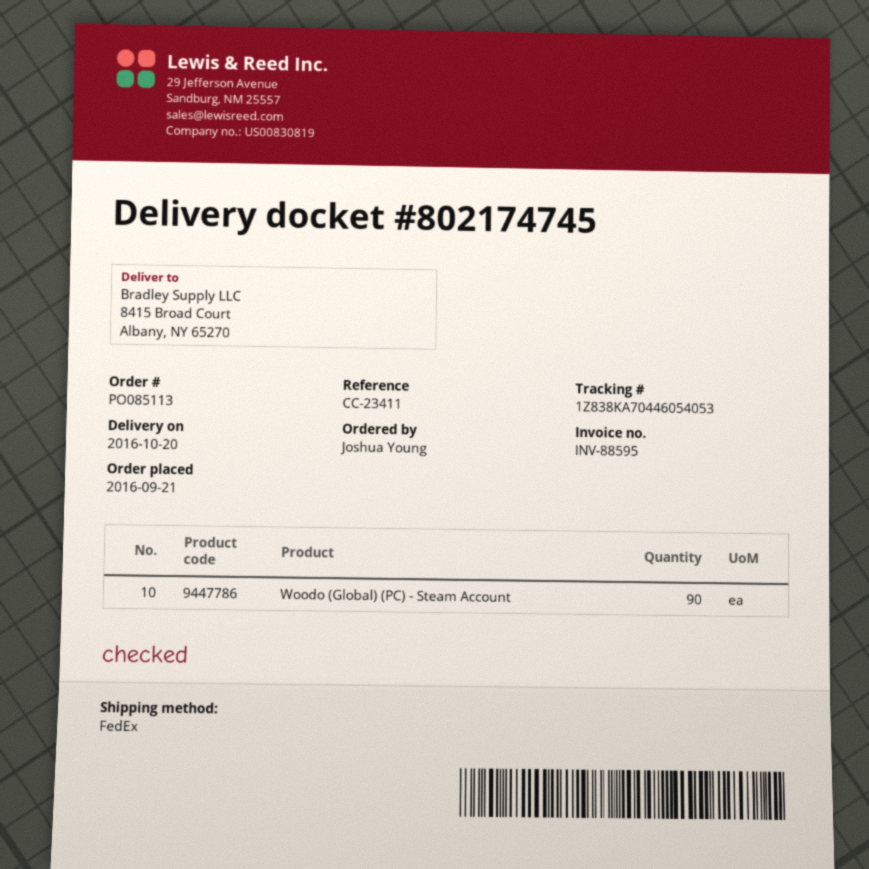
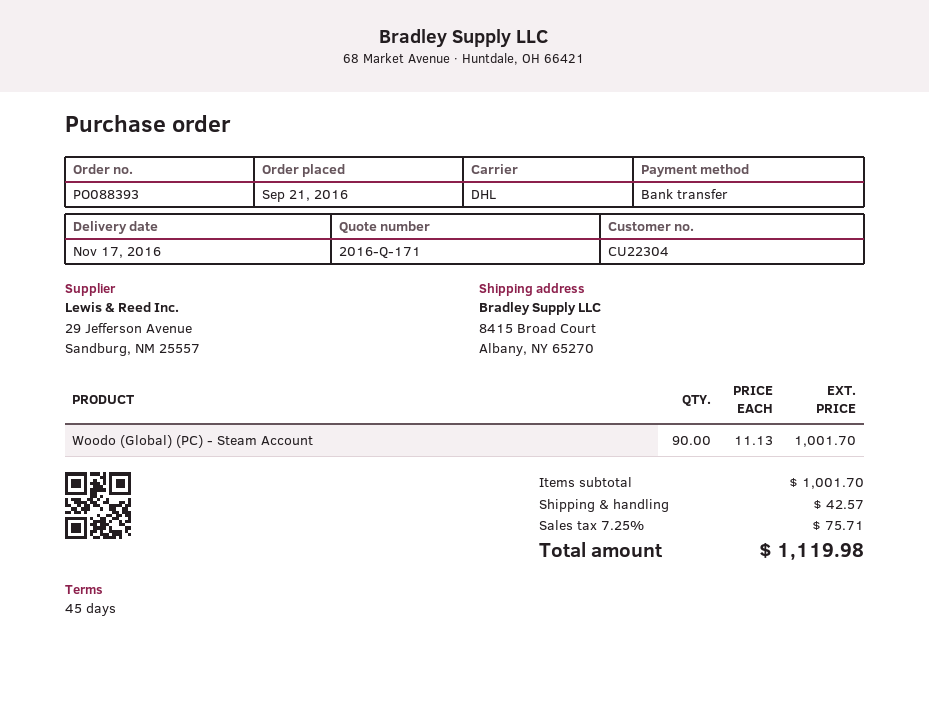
order number: PO085113 -> PO088393
delivery date: 2016-10-20 -> 2016-11-17
shipping method: FedEx -> DHL

